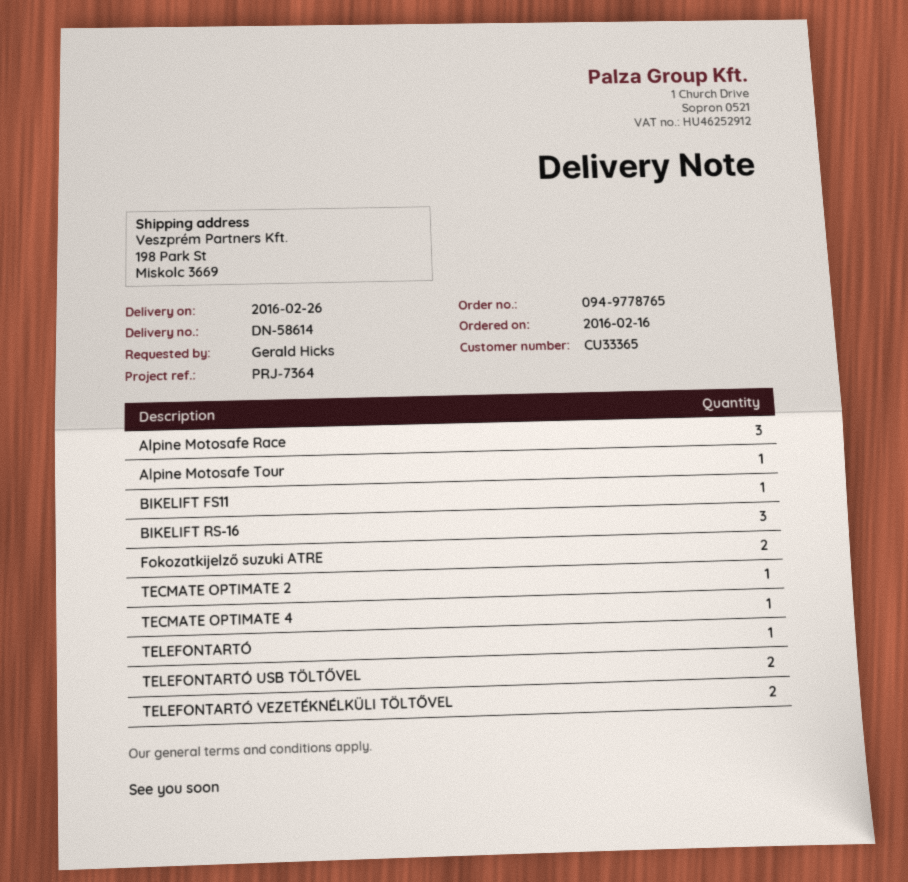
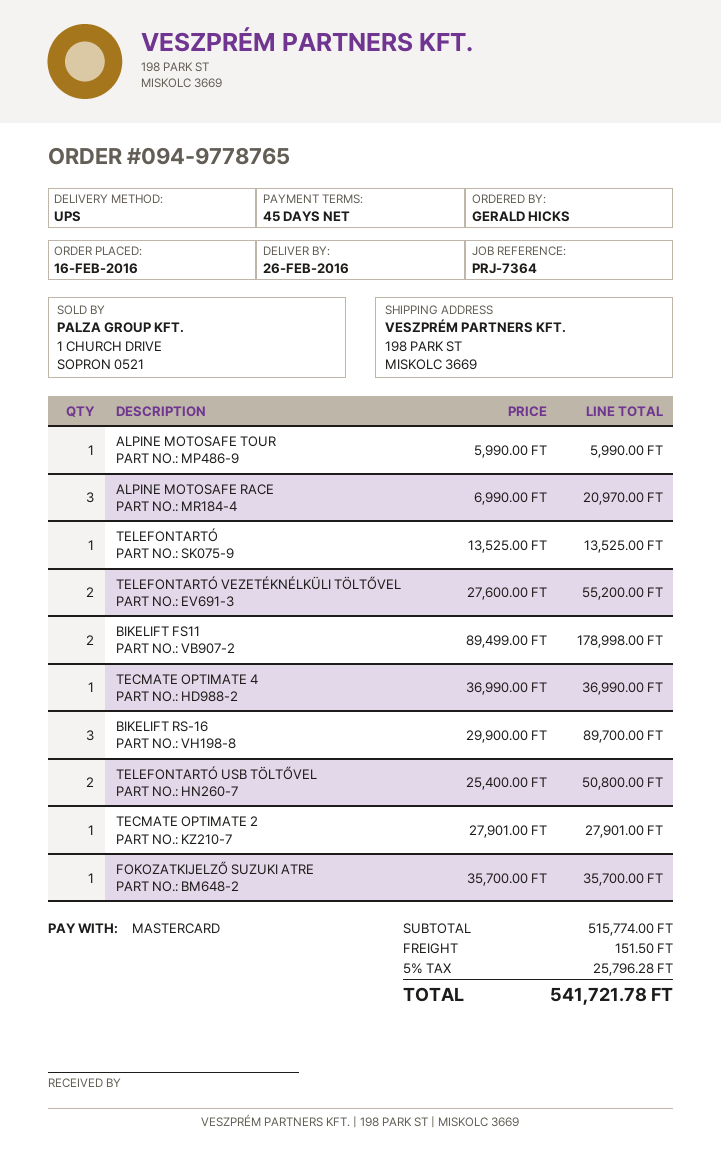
BIKELIFT FS11: 1 -> 2
Fokozatkijelző suzuki ATRE: 2 -> 1

